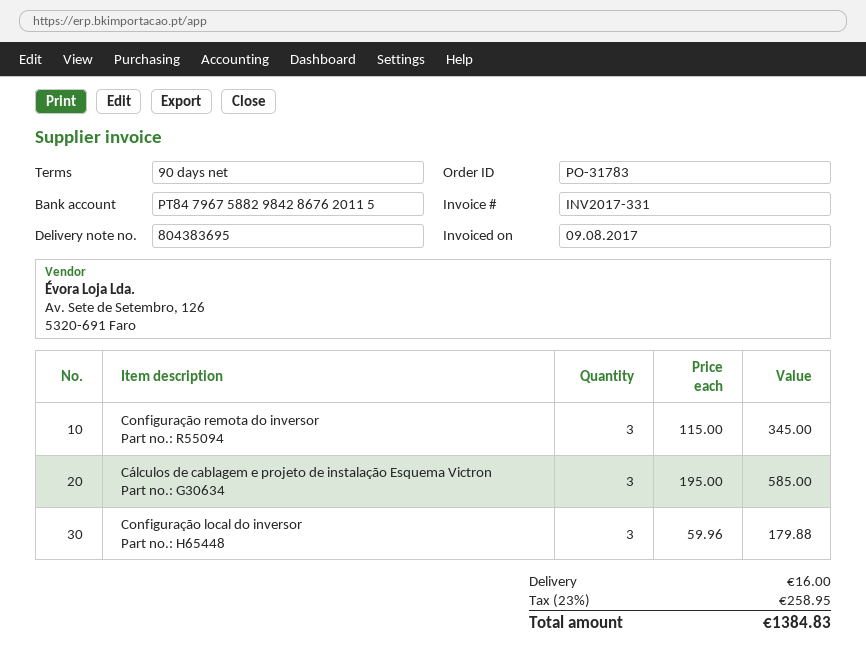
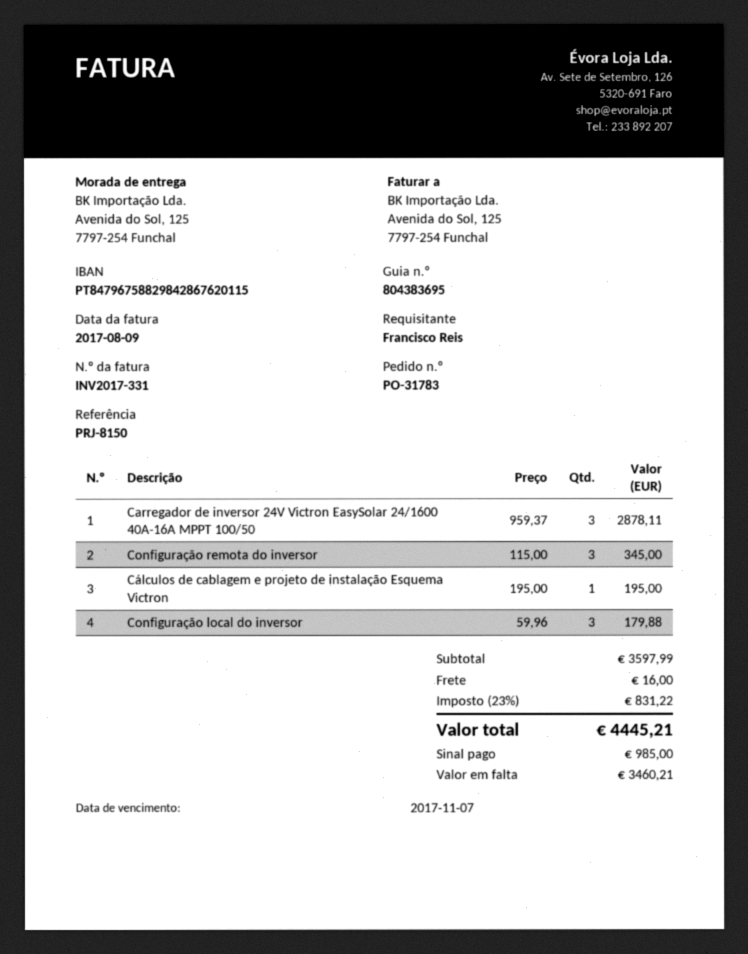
Cálculos de cablagem e projeto de instalação Esquema Victron: 3 x 195.00 = 585.00 -> 1 x 195.00 = 195.00
Carregador de inversor 24V Victron EasySolar 24/1600 40A-16A MPPT 100/50: none -> 3 x 959.37 = 2878.11
tax: 23% = 258.95 -> 23% = 831.22
total: 1384.83 -> 4445.21

